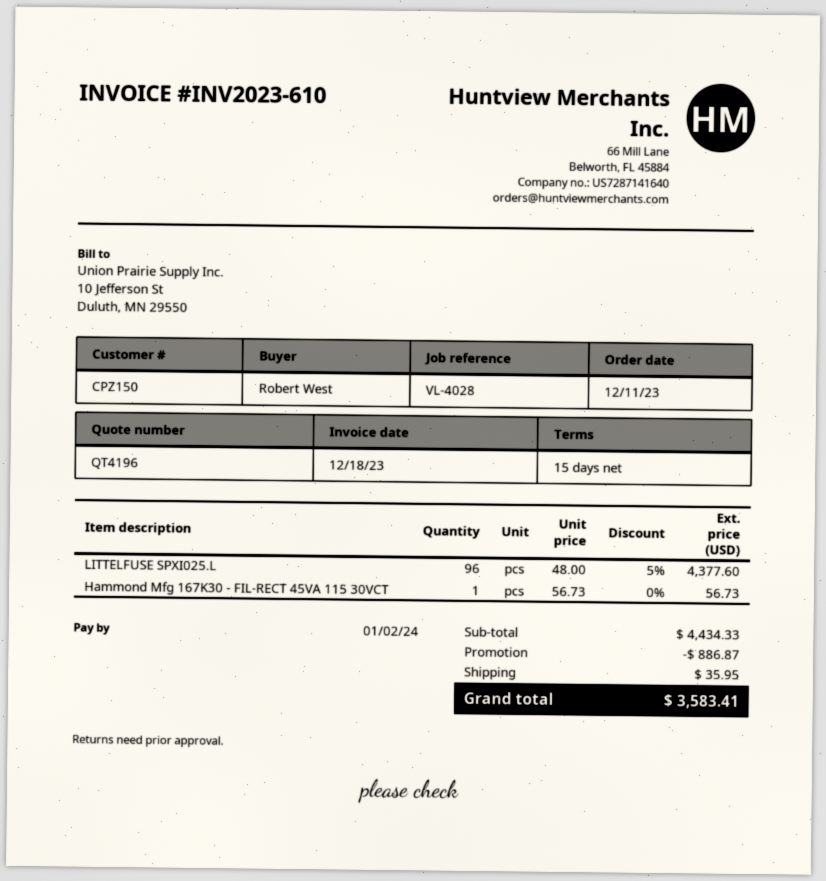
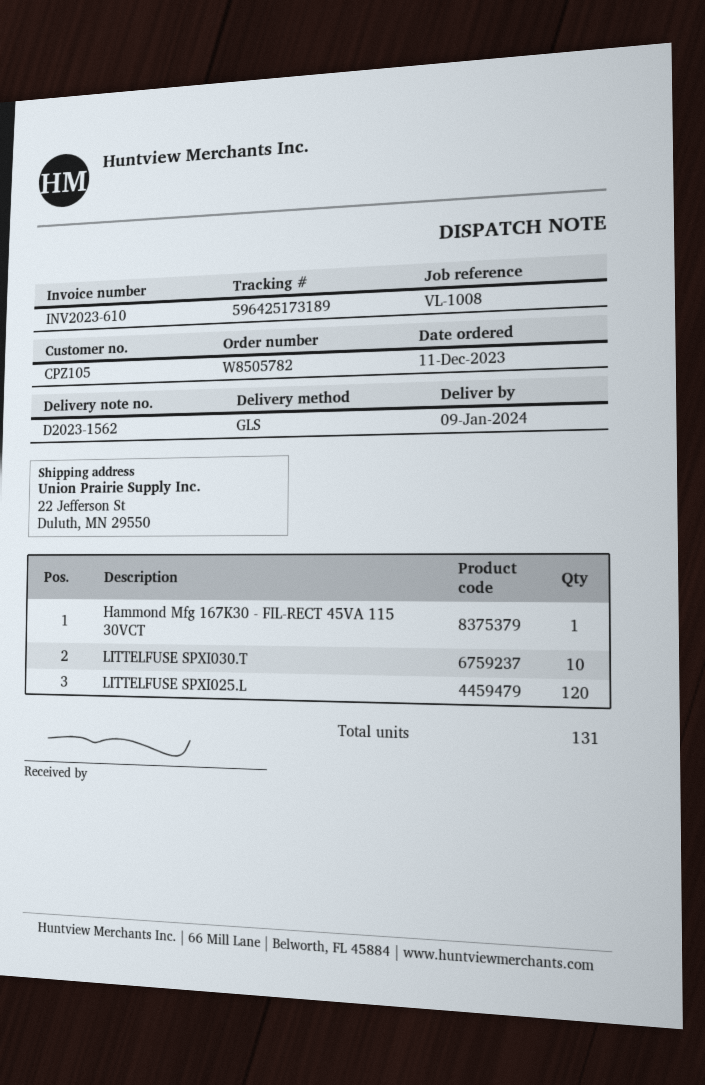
customer number: CPZ150 -> CPZ105
reference: VL-4028 -> VL-1008
LITTELFUSE SPXI025.L: 96 -> 120
LITTELFUSE SPXI030.T: none -> 10

